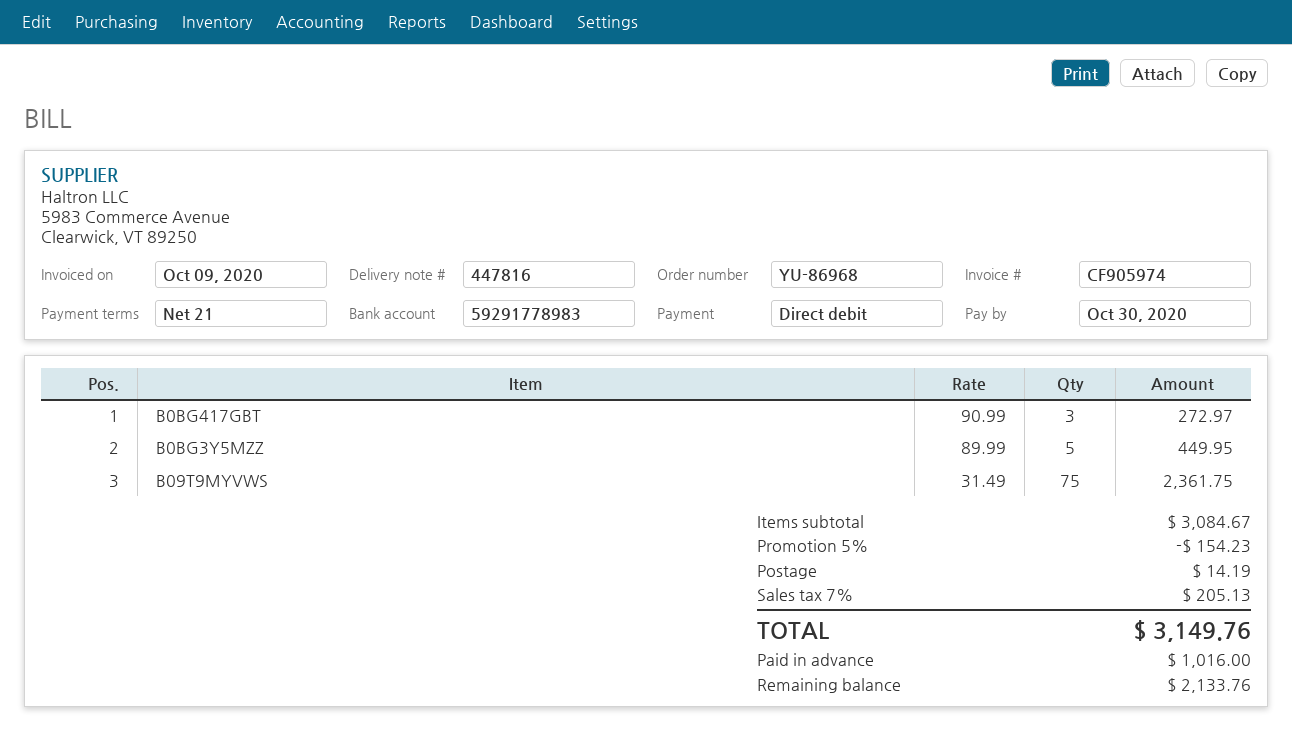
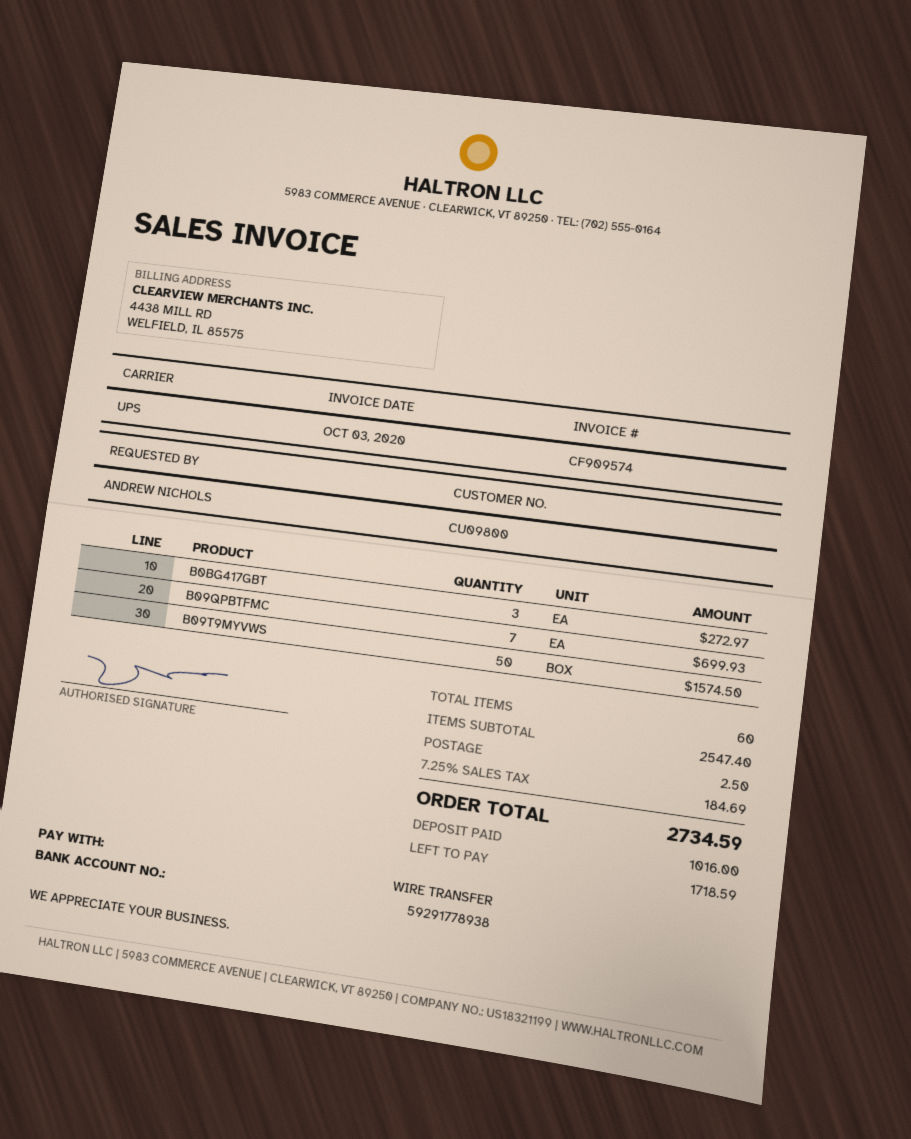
invoice number: CF905974 -> CF909574
invoice date: 2020-10-09 -> 2020-10-03
payment method: direct debit -> bank transfer
bank account: 59291778983 -> 59291778938
B0BG3Y5MZZ: 5 for 449.95 -> none
B09T9MYVWS: 75 for 2361.75 -> 50 for 1574.50
B09QPBTFMC: none -> 7 for 699.93
subtotal: 3084.67 -> 2547.40
discount: 5% = 154.23 -> none
shipping: 14.19 -> 2.50
tax: 7% = 205.13 -> 7.25% = 184.69
total: 3149.76 -> 2734.59
balance: 2133.76 -> 1718.59

